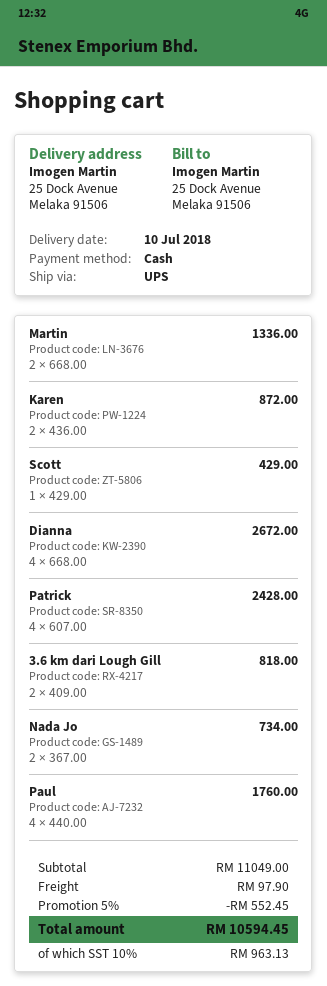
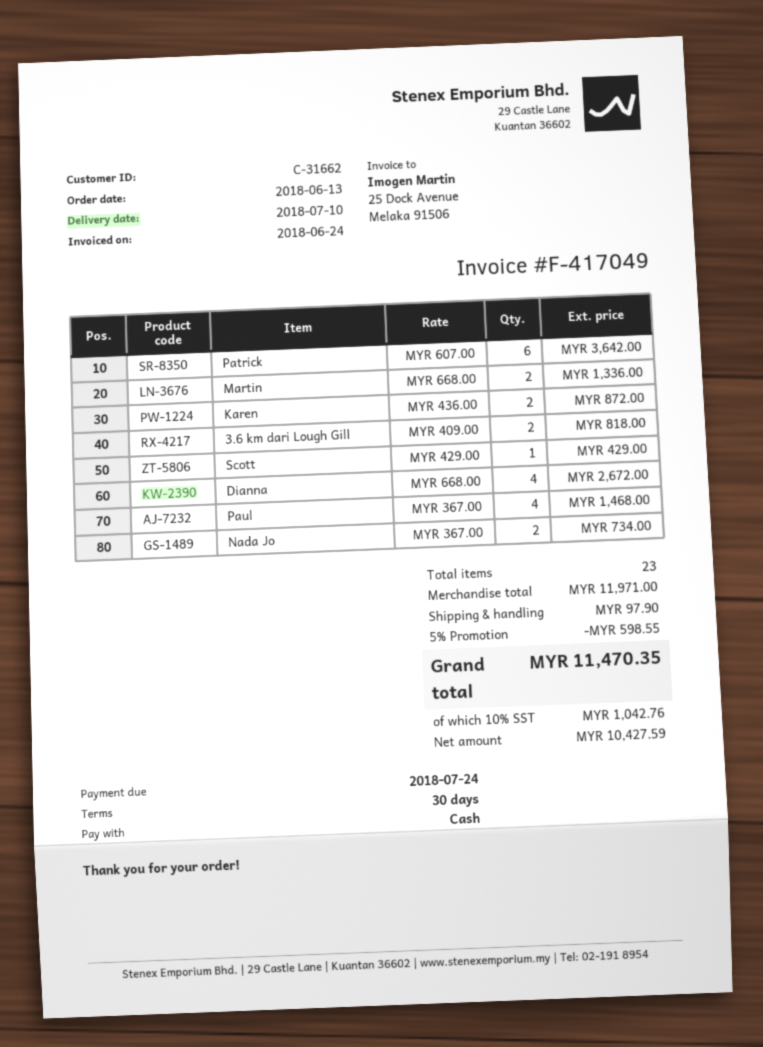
Patrick: 4 x 607.00 = 2428.00 -> 6 x 607.00 = 3642.00
Paul: 4 x 440.00 = 1760.00 -> 4 x 367.00 = 1468.00
subtotal: 11049.00 -> 11971.00
discount: 5% = 552.45 -> 5% = 598.55
tax: 10% = 963.13 -> 10% = 1042.76
total: 10594.45 -> 11470.35

